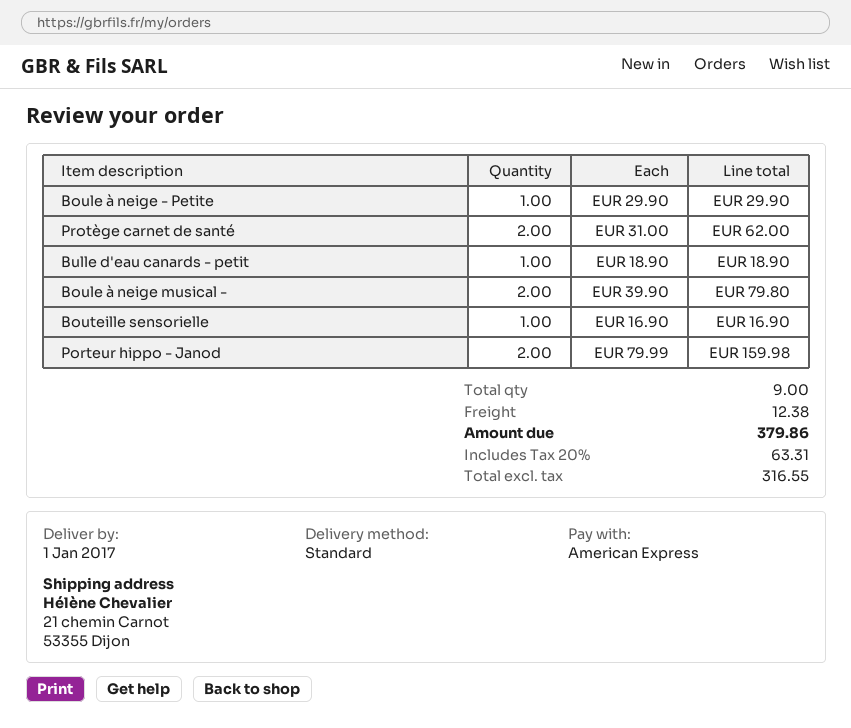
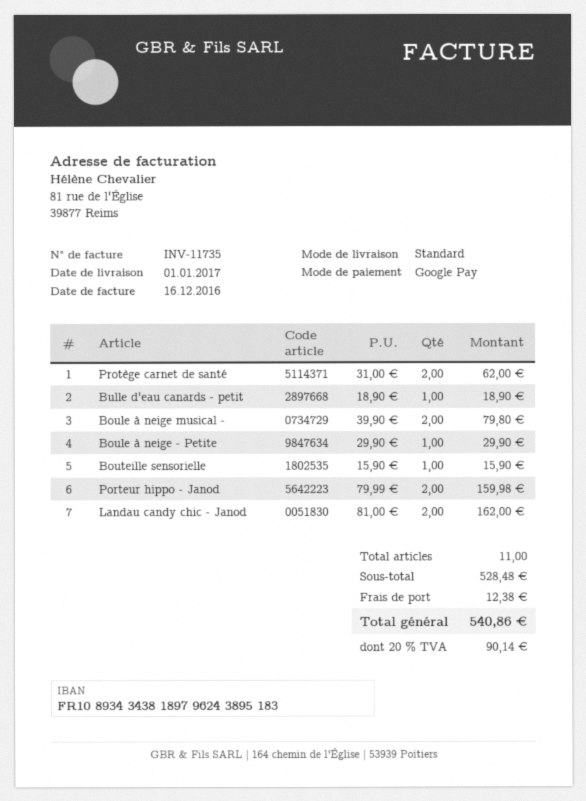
payment method: American Express -> Google Pay
Bouteille sensorielle: 1 x 16.90 = 16.90 -> 1 x 15.90 = 15.90
Landau candy chic - Janod: none -> 2 x 81.00 = 162.00
total quantity: 9 -> 11
tax: 20% = 63.31 -> 20% = 90.14
total: 379.86 -> 540.86

